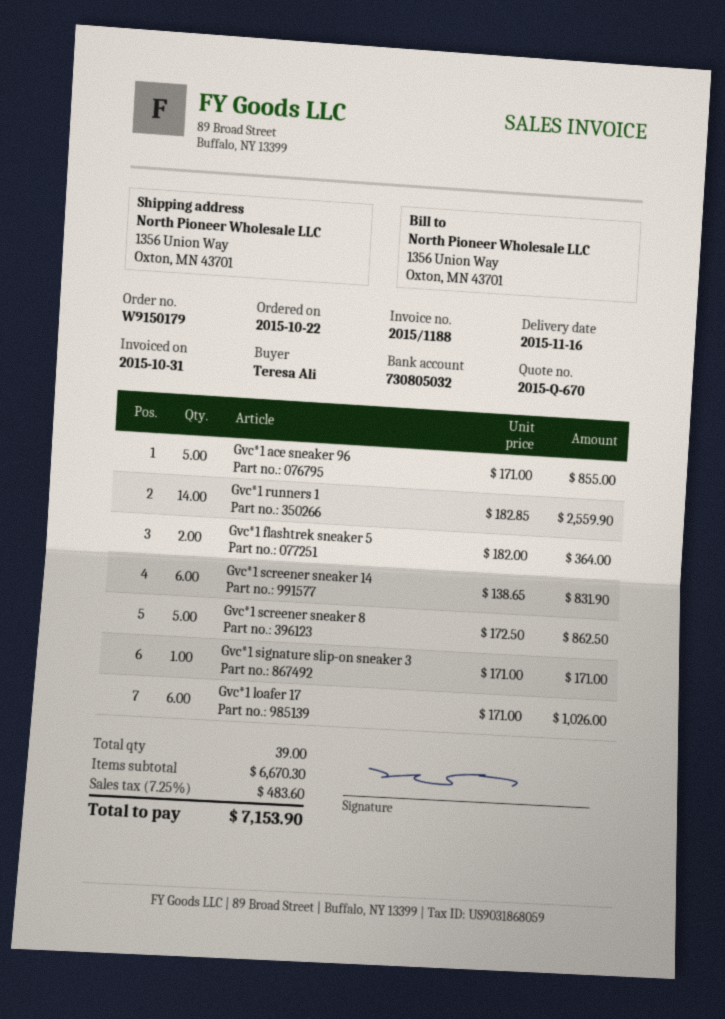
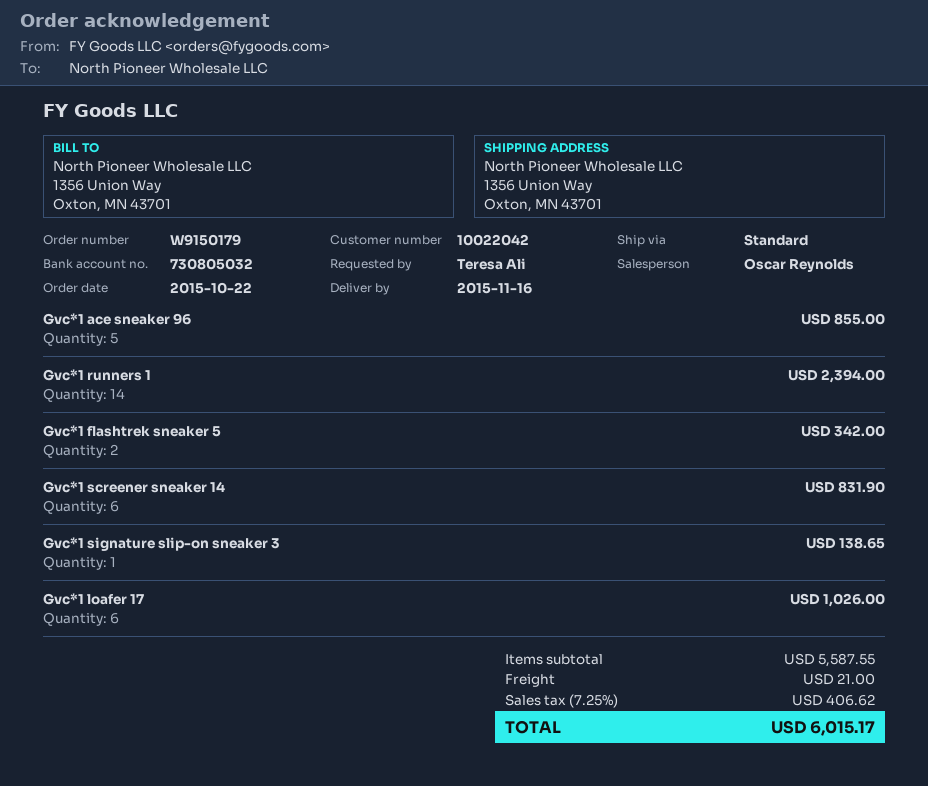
Gvc*1 runners 1: 14 for 2559.90 -> 14 for 2394.00
Gvc*1 flashtrek sneaker 5: 2 for 364.00 -> 2 for 342.00
Gvc*1 screener sneaker 8: 5 for 862.50 -> none
Gvc*1 signature slip-on sneaker 3: 1 for 171.00 -> 1 for 138.65
subtotal: 6670.30 -> 5587.55
shipping: none -> 21.00
tax: 7.25% = 483.60 -> 7.25% = 406.62
total: 7153.90 -> 6015.17

